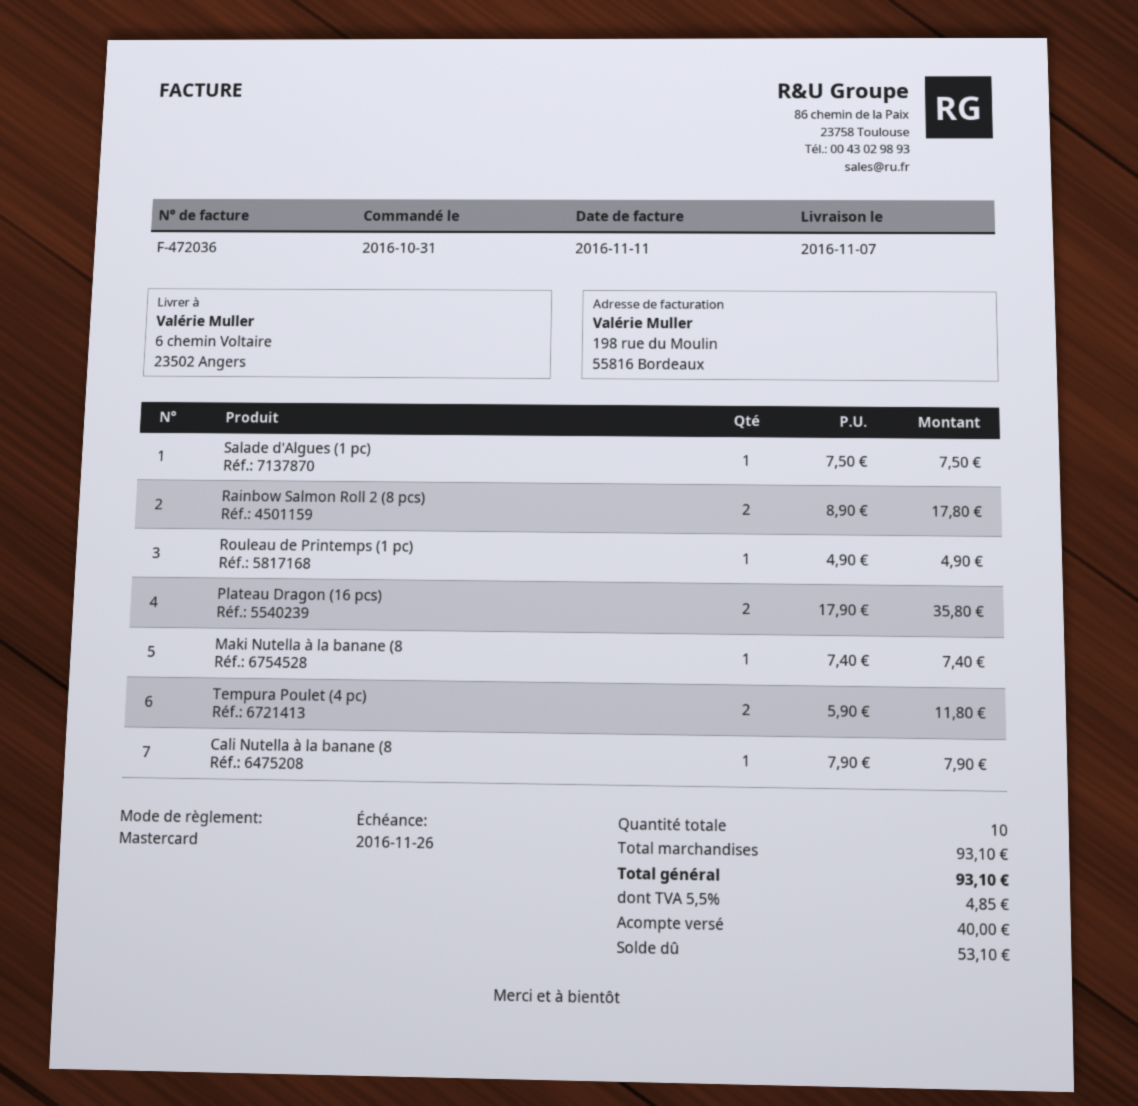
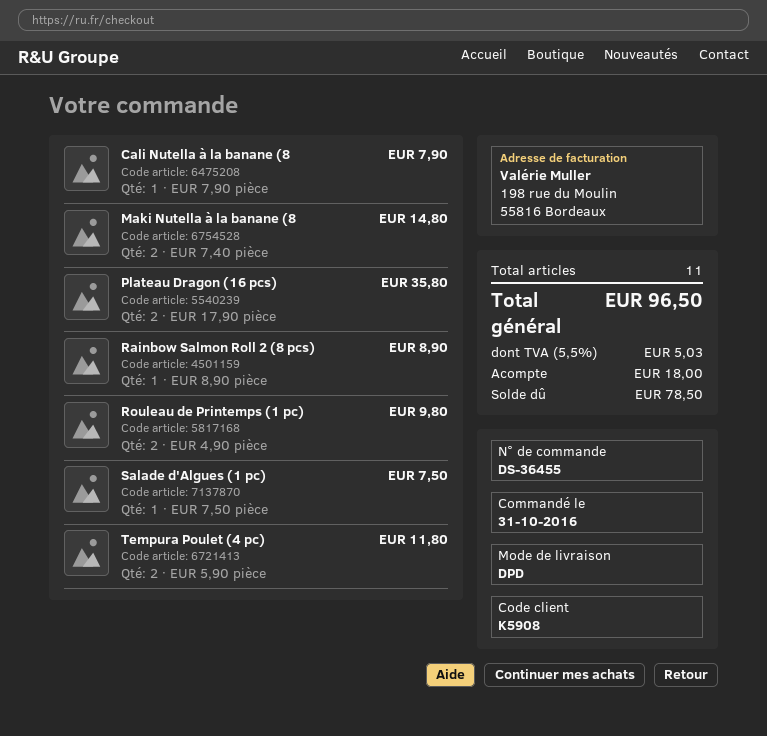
Rainbow Salmon Roll 2 (8 pcs): 2 x 8.90 = 17.80 -> 1 x 8.90 = 8.90
Rouleau de Printemps (1 pc): 1 x 4.90 = 4.90 -> 2 x 4.90 = 9.80
Maki Nutella à la banane (8: 1 x 7.40 = 7.40 -> 2 x 7.40 = 14.80
total quantity: 10 -> 11
tax: 5.5% = 4.85 -> 5.5% = 5.03
total: 93.10 -> 96.50
deposit: 40.00 -> 18.00
balance: 53.10 -> 78.50

